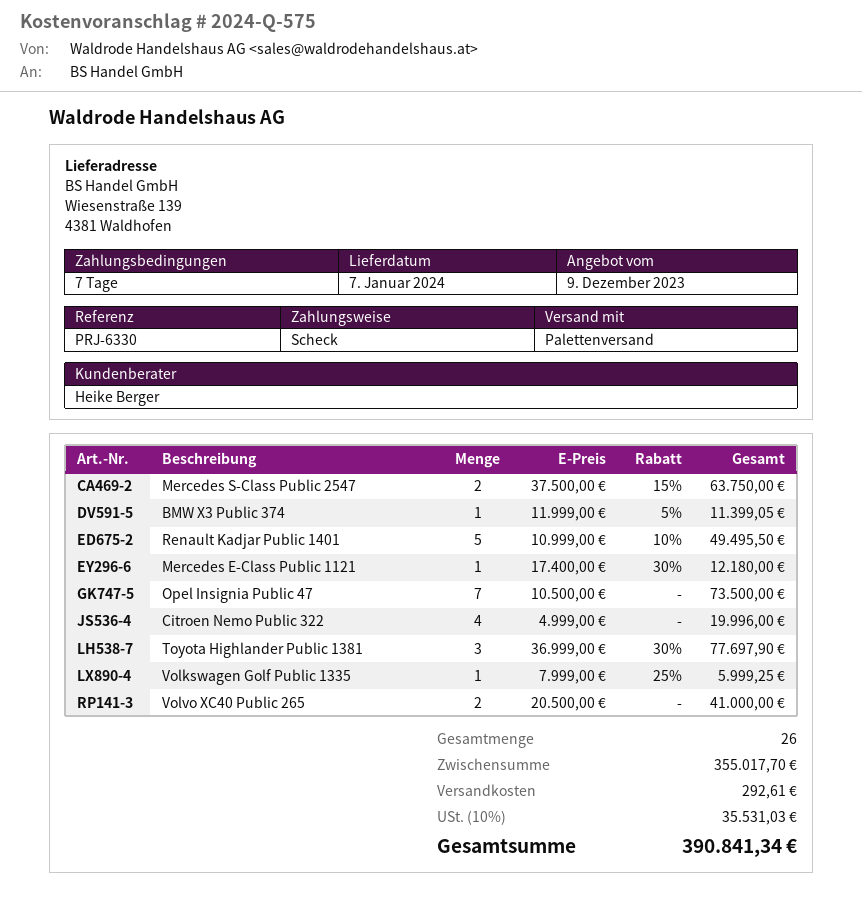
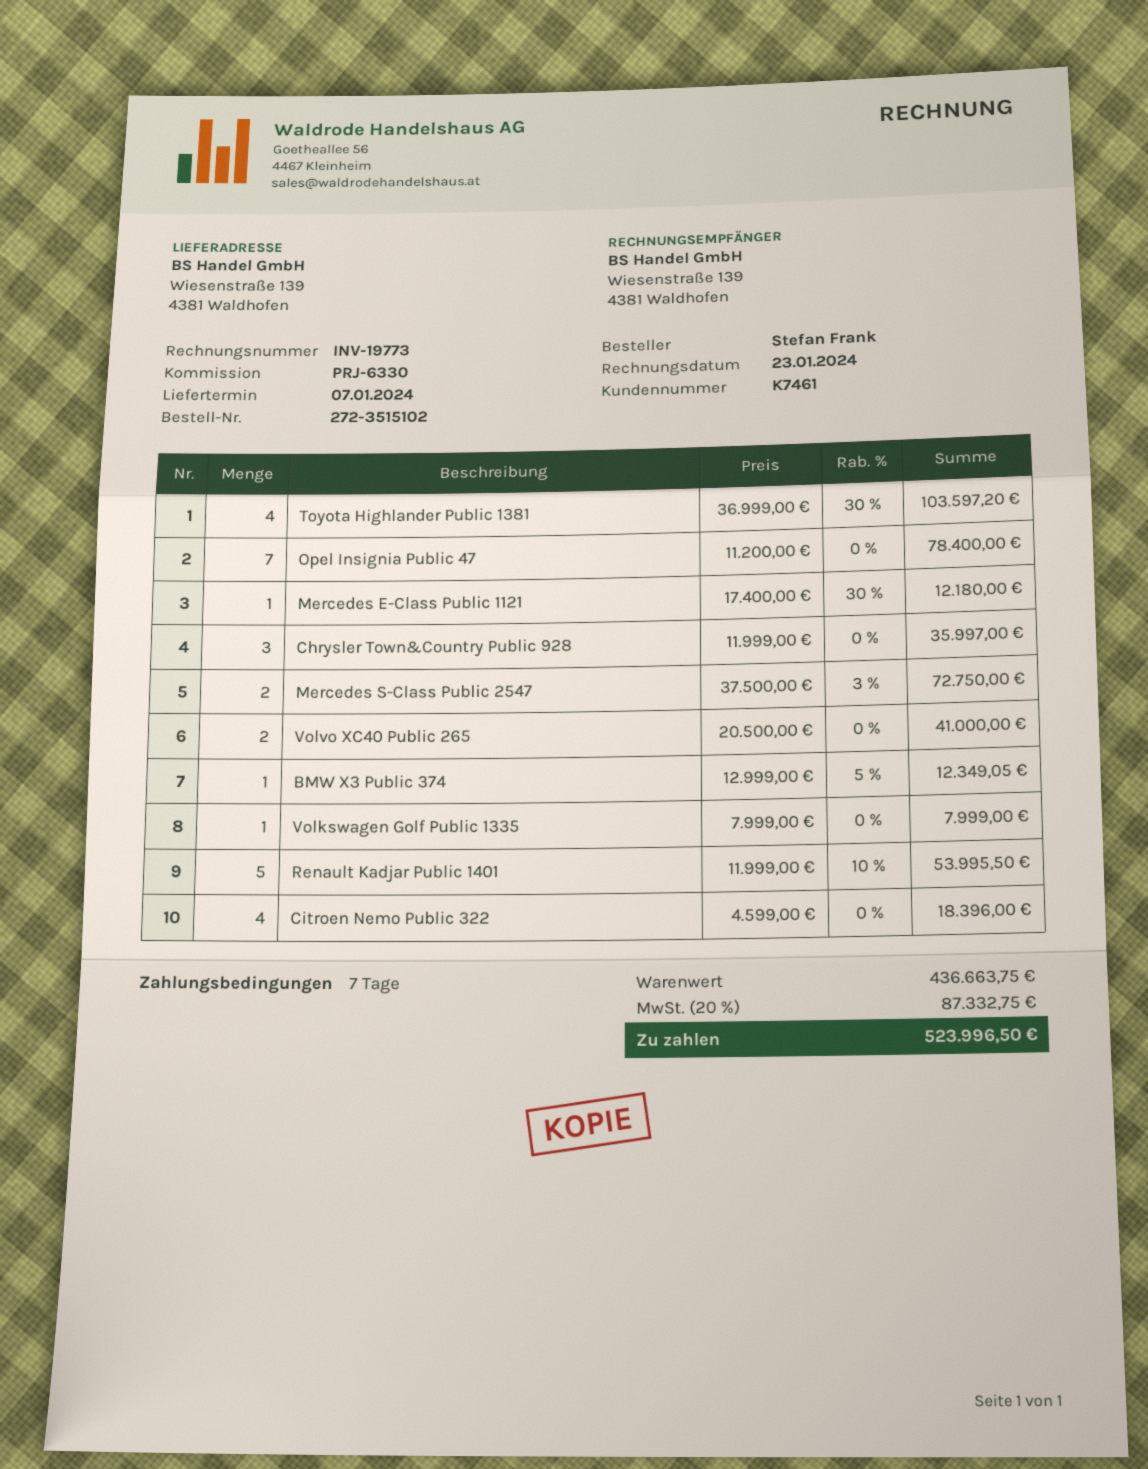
Mercedes S-Class Public 2547: 2 x 37500.00 - 15% = 63750.00 -> 2 x 37500.00 - 3% = 72750.00
BMW X3 Public 374: 1 x 11999.00 - 5% = 11399.05 -> 1 x 12999.00 - 5% = 12349.05
Renault Kadjar Public 1401: 5 x 10999.00 - 10% = 49495.50 -> 5 x 11999.00 - 10% = 53995.50
Opel Insignia Public 47: 7 x 10500.00 = 73500.00 -> 7 x 11200.00 = 78400.00
Citroen Nemo Public 322: 4 x 4999.00 = 19996.00 -> 4 x 4599.00 = 18396.00
Toyota Highlander Public 1381: 3 x 36999.00 - 30% = 77697.90 -> 4 x 36999.00 - 30% = 103597.20
Volkswagen Golf Public 1335: 1 x 7999.00 - 25% = 5999.25 -> 1 x 7999.00 = 7999.00
Chrysler Town&Country Public 928: none -> 3 x 11999.00 = 35997.00
subtotal: 355017.70 -> 436663.75
shipping: 292.61 -> none
tax: 10% = 35531.03 -> 20% = 87332.75
total: 390841.34 -> 523996.50

